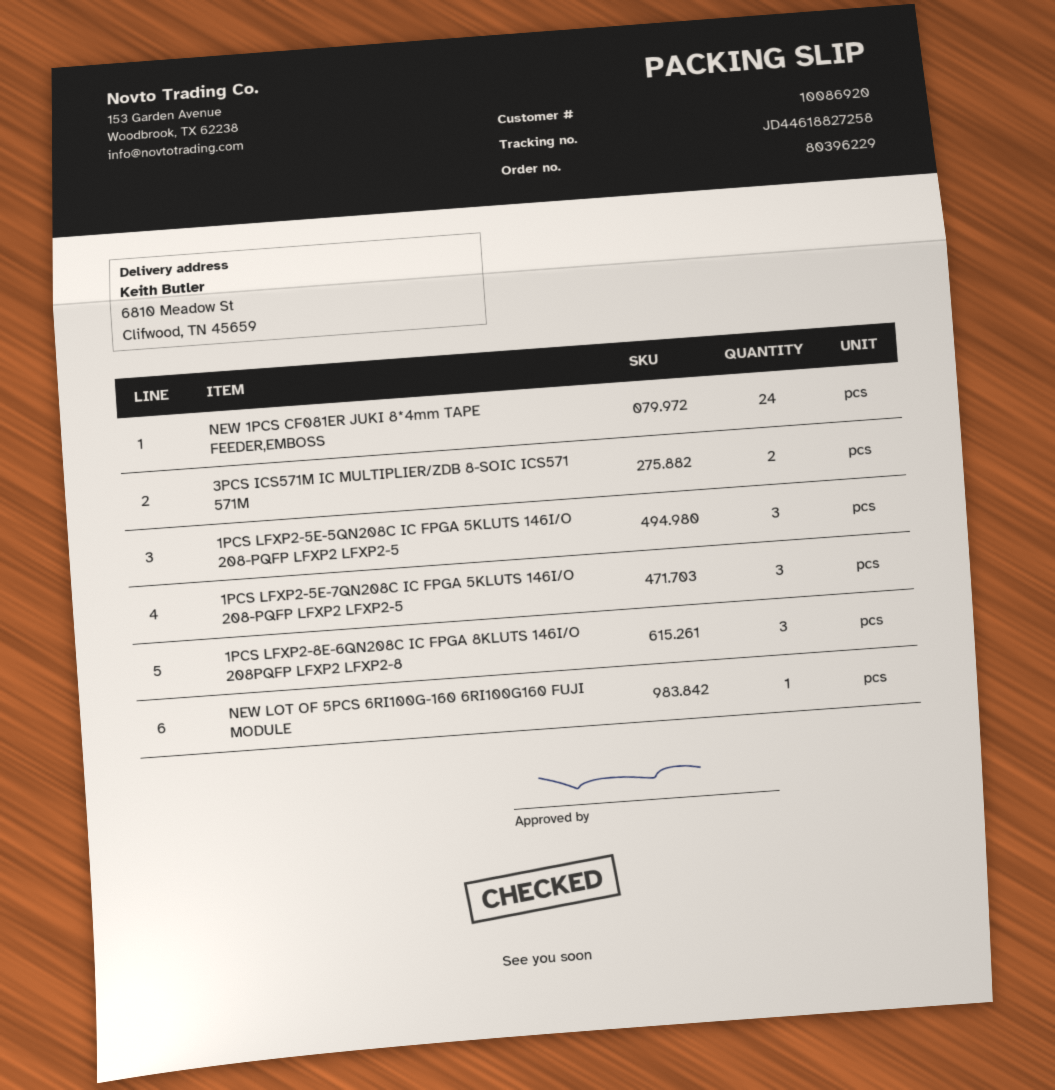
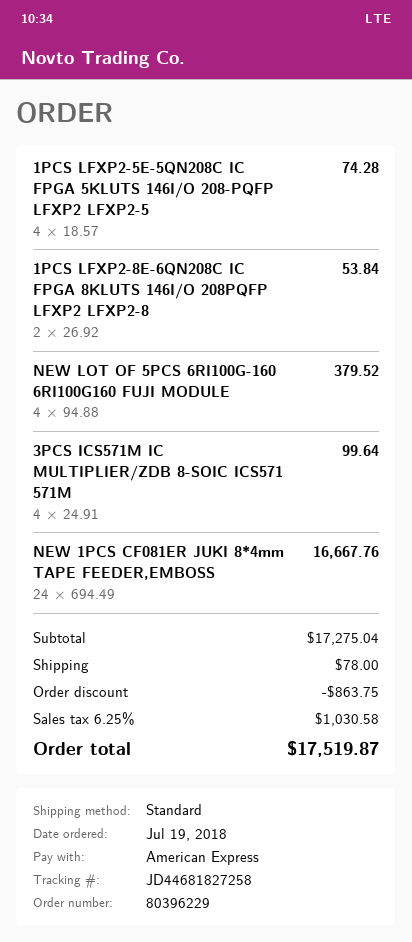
tracking number: JD44618827258 -> JD44681827258
3PCS ICS571M IC MULTIPLIER/ZDB 8-SOIC ICS571 571M: 2 -> 4
1PCS LFXP2-5E-5QN208C IC FPGA 5KLUTS 146I/O 208-PQFP LFXP2 LFXP2-5: 3 -> 4
1PCS LFXP2-5E-7QN208C IC FPGA 5KLUTS 146I/O 208-PQFP LFXP2 LFXP2-5: 3 -> none
1PCS LFXP2-8E-6QN208C IC FPGA 8KLUTS 146I/O 208PQFP LFXP2 LFXP2-8: 3 -> 2
NEW LOT OF 5PCS 6RI100G-160 6RI100G160 FUJI MODULE: 1 -> 4

